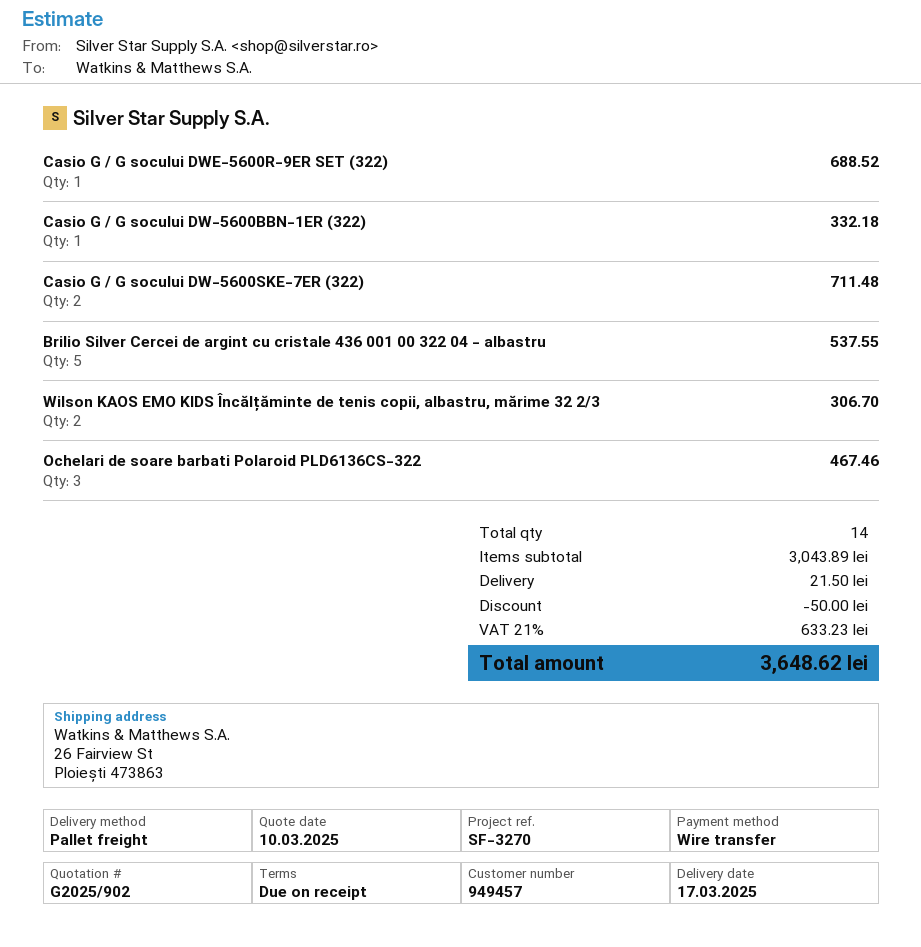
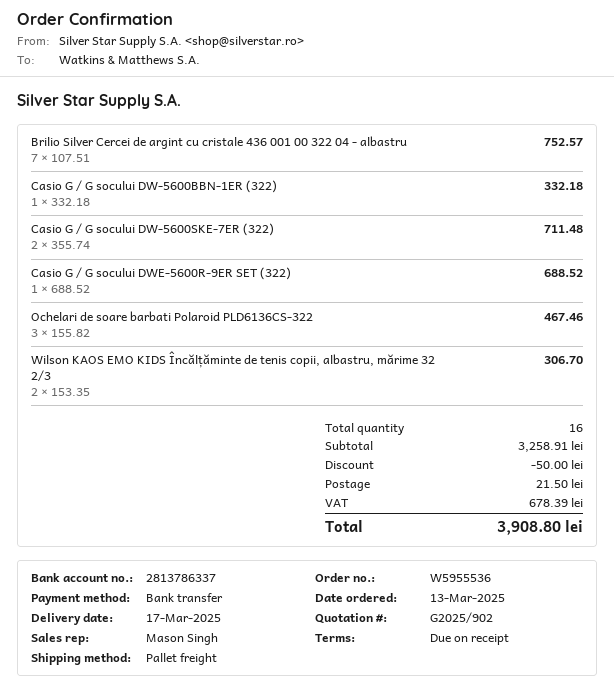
Brilio Silver Cercei de argint cu cristale 436 001 00 322 04 - albastru: 5 for 537.55 -> 7 for 752.57
total quantity: 14 -> 16
subtotal: 3043.89 -> 3258.91
tax: 633.23 -> 678.39
total: 3648.62 -> 3908.80

